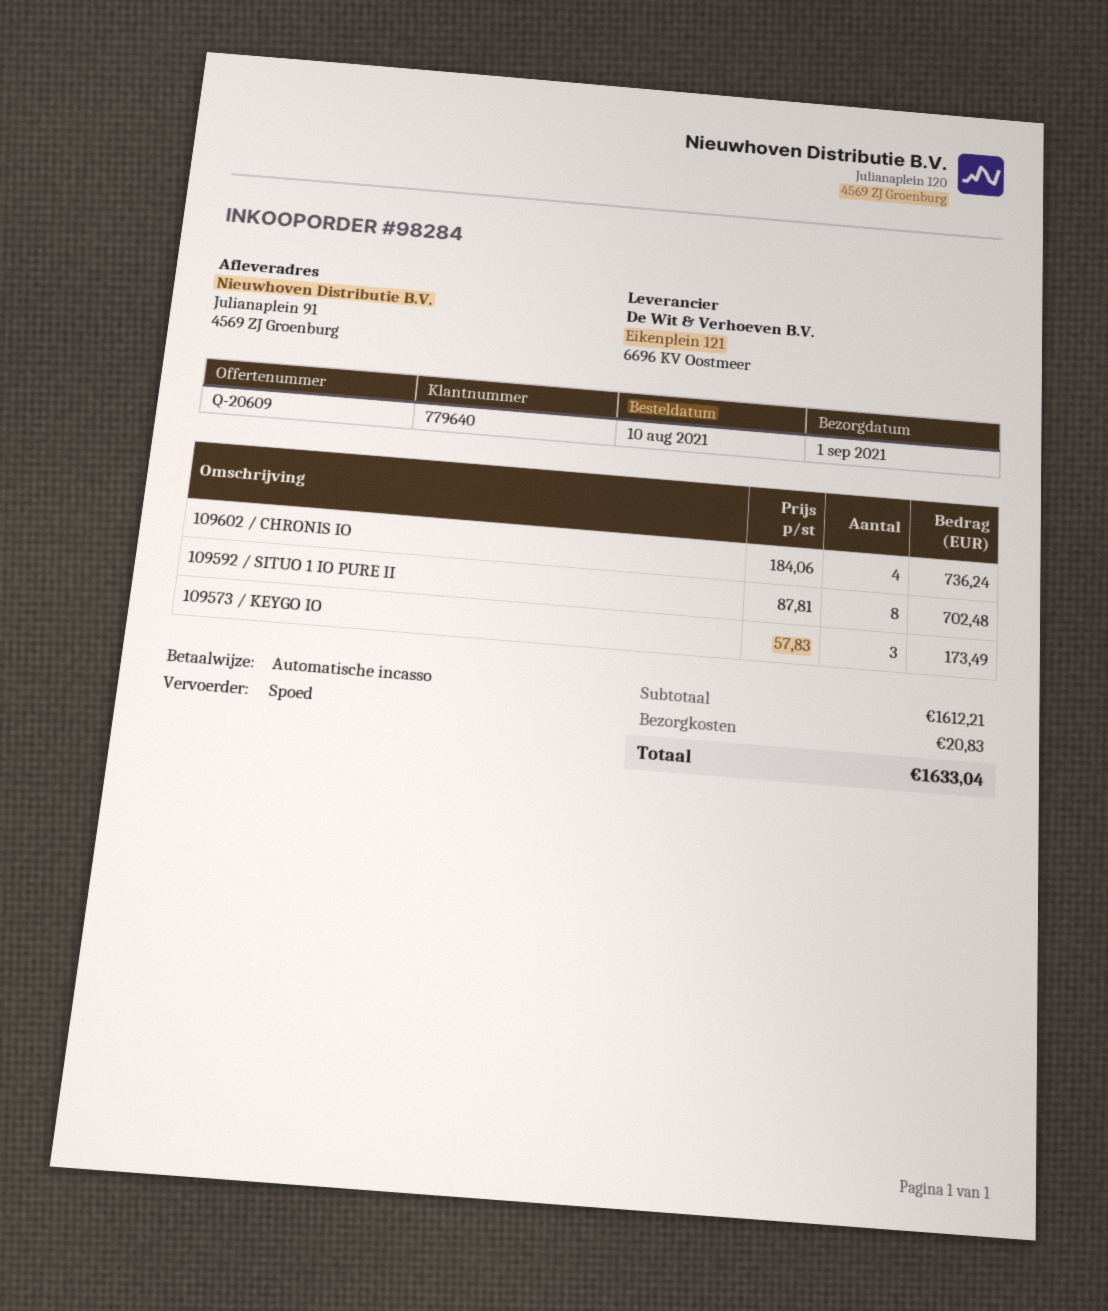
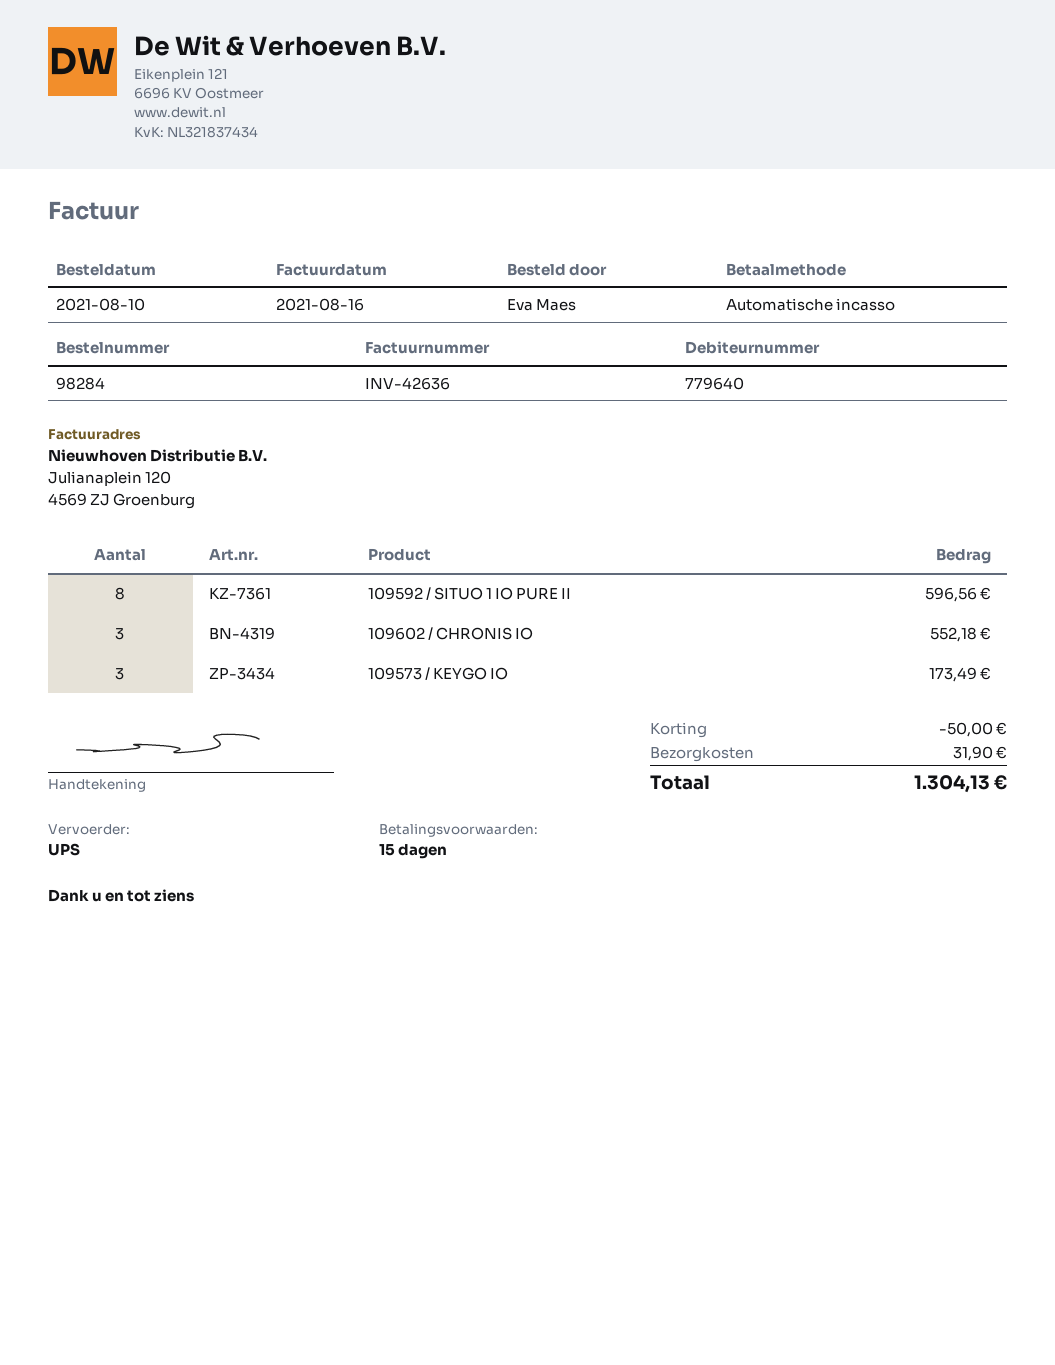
shipping method: express -> UPS
109602 / CHRONIS IO: 4 for 736.24 -> 3 for 552.18
109592 / SITUO 1 IO PURE II: 8 for 702.48 -> 8 for 596.56
discount: none -> 50.00
shipping: 20.83 -> 31.90
total: 1633.04 -> 1304.13

